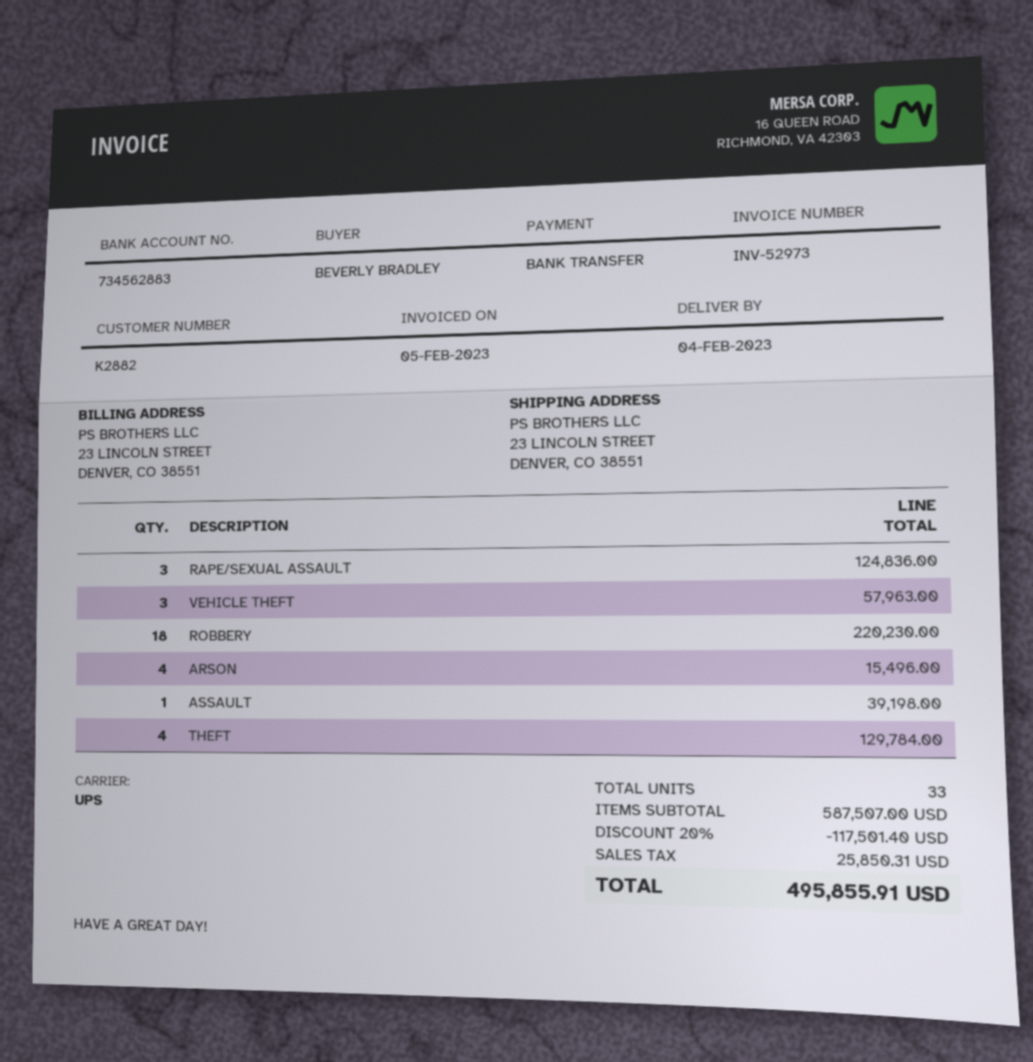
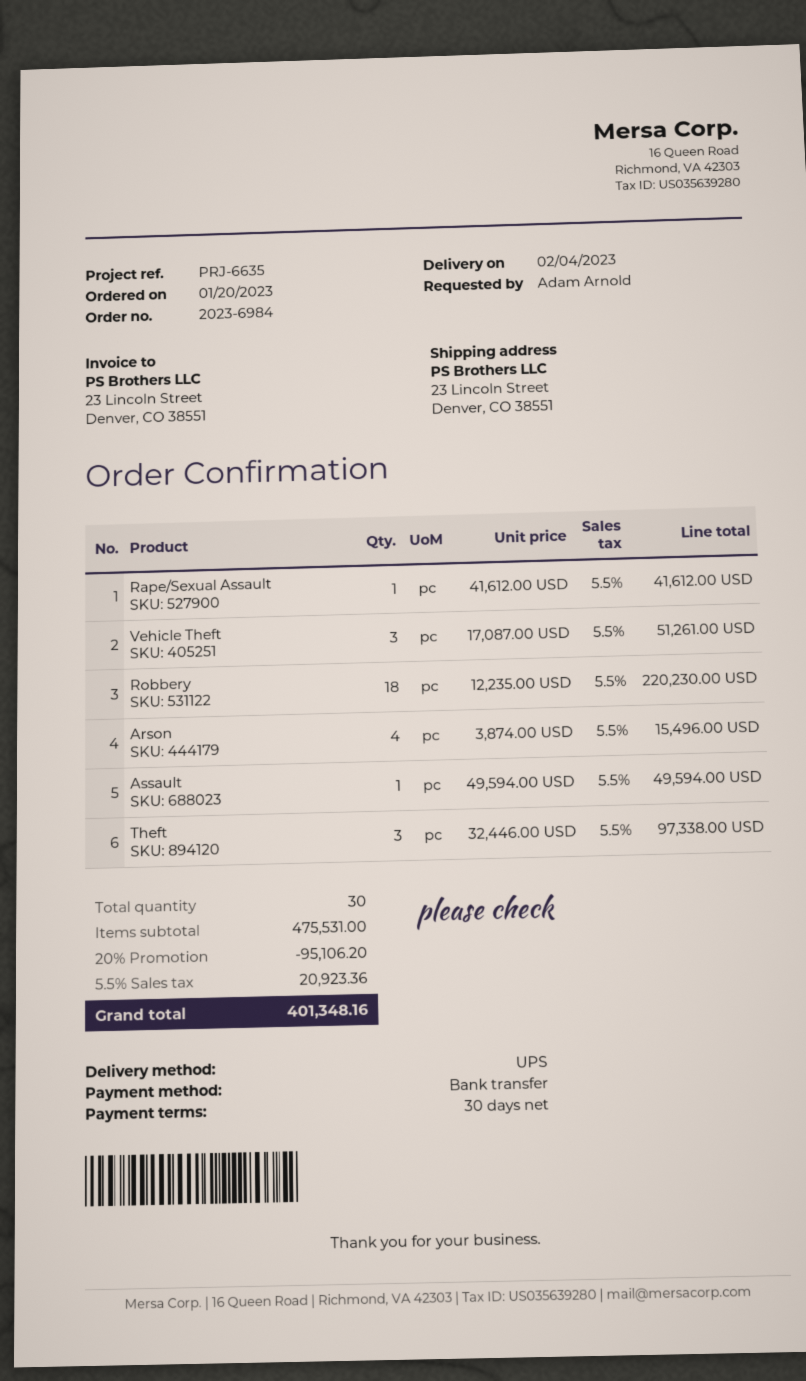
ordered by: BEVERLY BRADLEY -> Adam Arnold
RAPE/SEXUAL ASSAULT: 3 for 124836.00 -> 1 for 41612.00
VEHICLE THEFT: 3 for 57963.00 -> 3 for 51261.00
ASSAULT: 1 for 39198.00 -> 1 for 49594.00
THEFT: 4 for 129784.00 -> 3 for 97338.00
total quantity: 33 -> 30
subtotal: 587507.00 -> 475531.00
discount: 20% = 117501.40 -> 20% = 95106.20
tax: 25850.31 -> 20923.36
total: 495855.91 -> 401348.16

